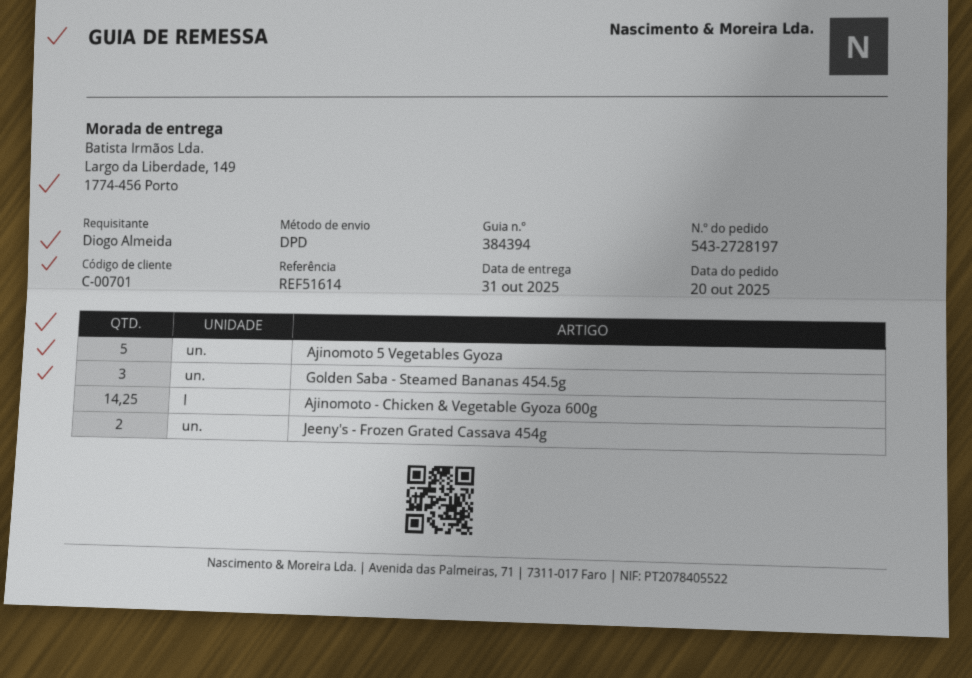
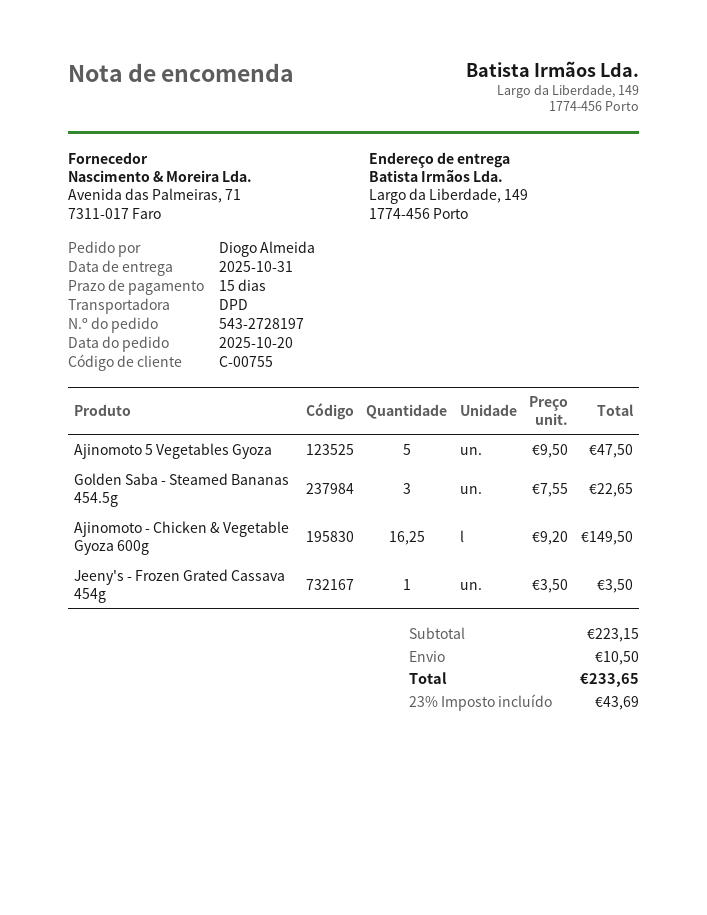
customer number: C-00701 -> C-00755
Ajinomoto - Chicken & Vegetable Gyoza 600g: 14.25 -> 16.25
Jeeny's - Frozen Grated Cassava 454g: 2 -> 1

